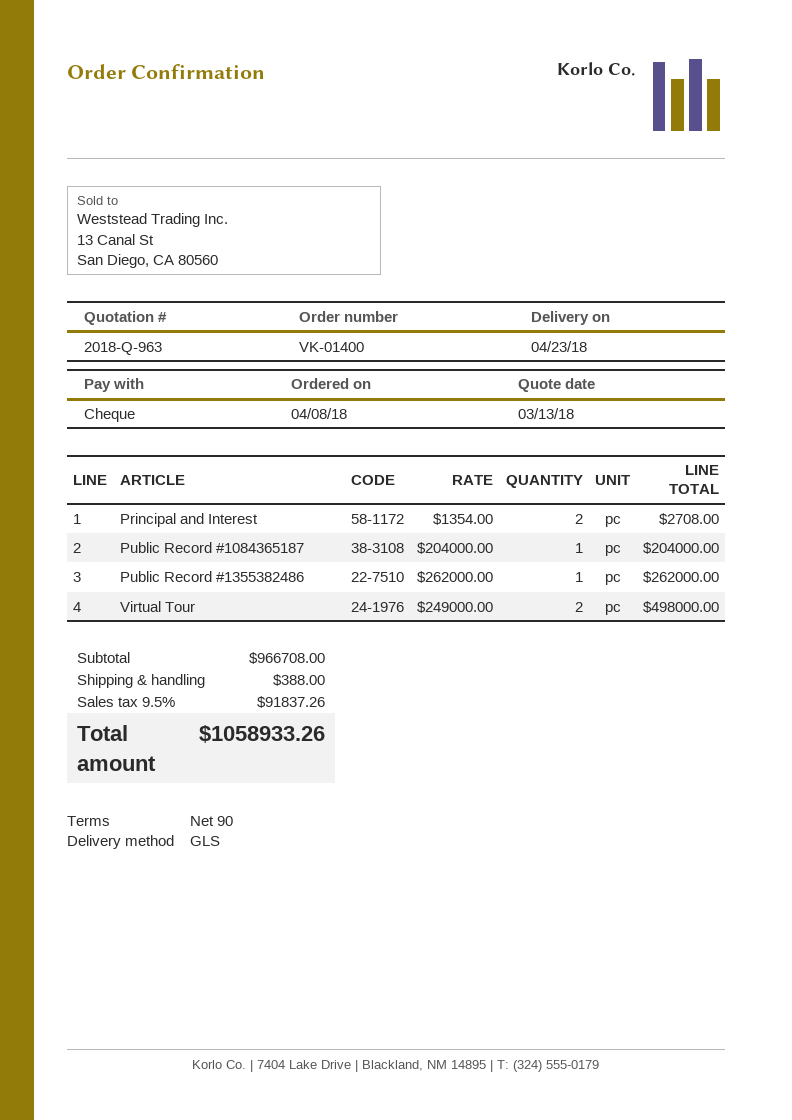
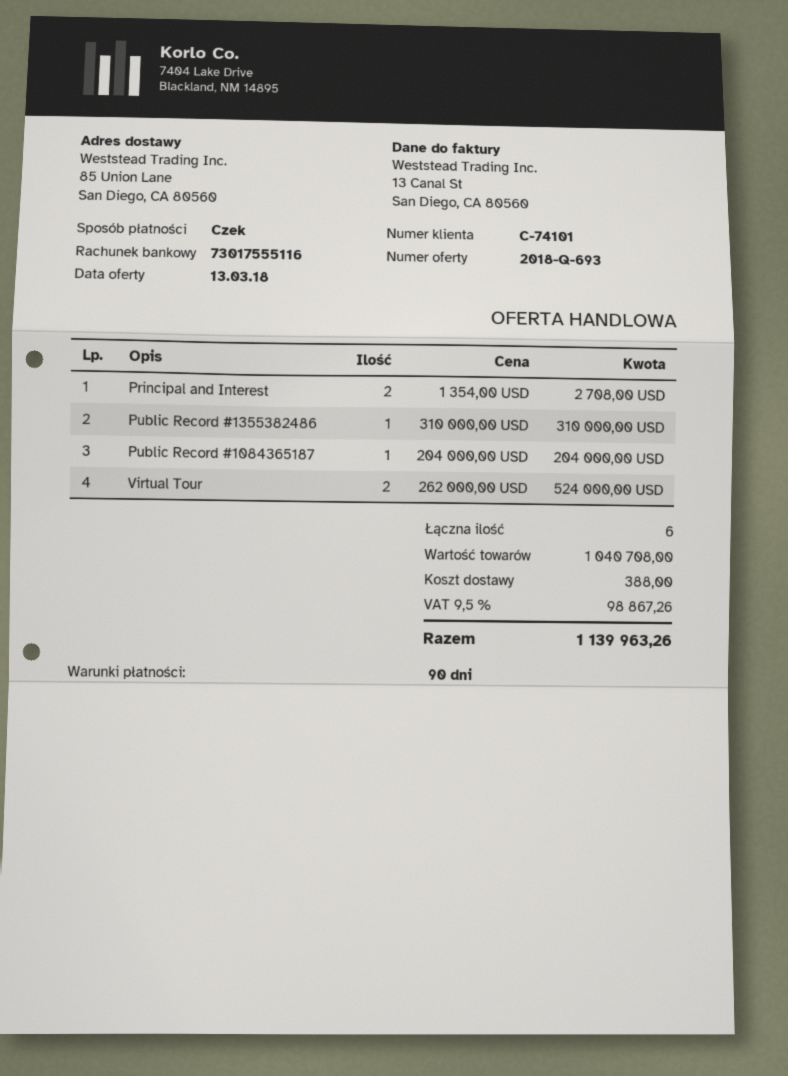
quote number: 2018-Q-963 -> 2018-Q-693
Public Record #1355382486: 1 x 262000.00 = 262000.00 -> 1 x 310000.00 = 310000.00
Virtual Tour: 2 x 249000.00 = 498000.00 -> 2 x 262000.00 = 524000.00
subtotal: 966708.00 -> 1040708.00
tax: 9.5% = 91837.26 -> 9.5% = 98867.26
total: 1058933.26 -> 1139963.26

